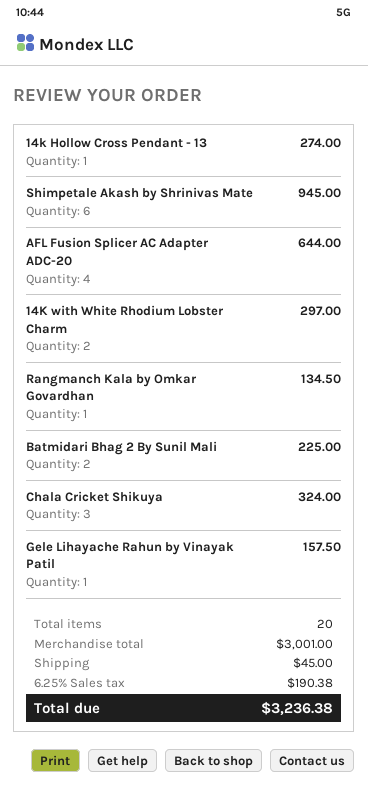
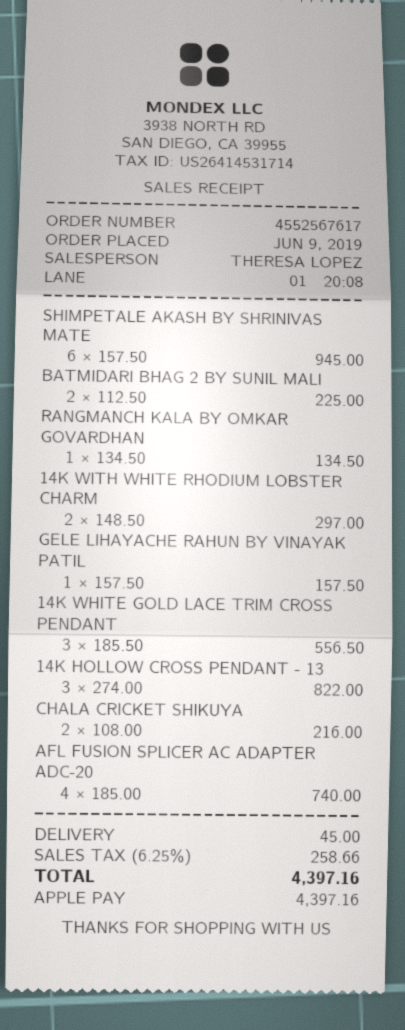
14k Hollow Cross Pendant - 13: 1 for 274.00 -> 3 for 822.00
AFL Fusion Splicer AC Adapter ADC-20: 4 for 644.00 -> 4 for 740.00
Chala Cricket Shikuya: 3 for 324.00 -> 2 for 216.00
14K WHITE GOLD LACE TRIM CROSS PENDANT: none -> 3 for 556.50
tax: 6.25% = 190.38 -> 6.25% = 258.66
total: 3236.38 -> 4397.16

